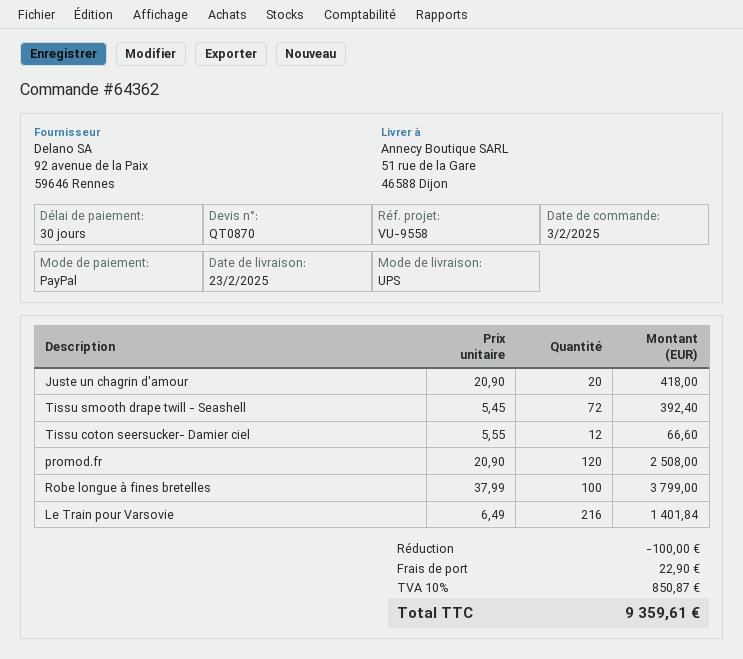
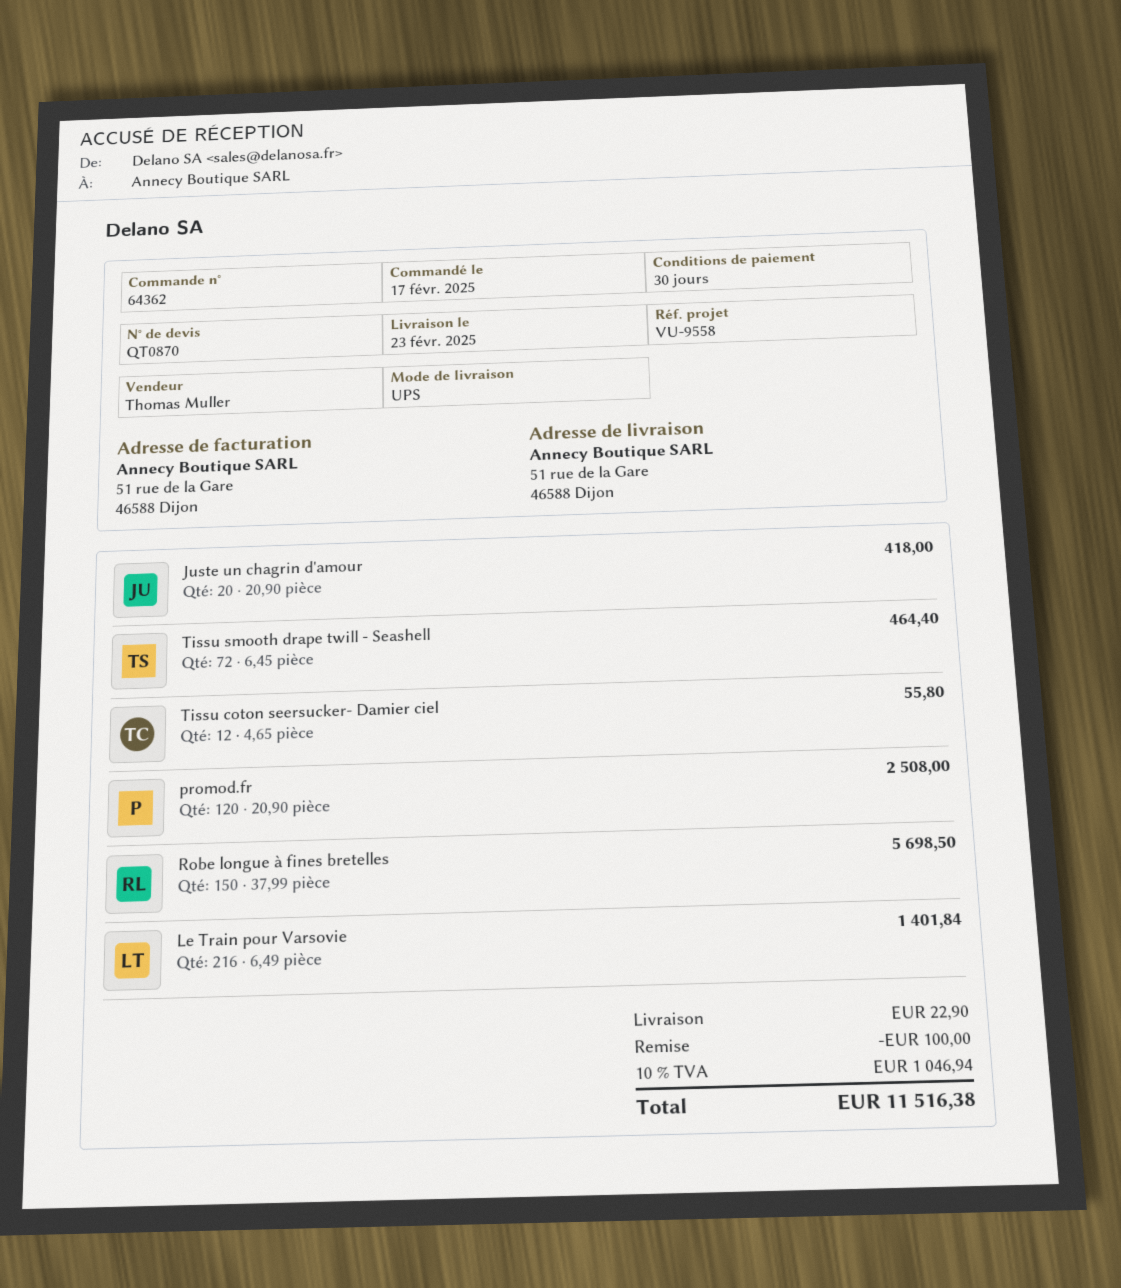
order date: 2025-02-03 -> 2025-02-17
Tissu smooth drape twill - Seashell: 72 x 5.45 = 392.40 -> 72 x 6.45 = 464.40
Tissu coton seersucker- Damier ciel: 12 x 5.55 = 66.60 -> 12 x 4.65 = 55.80
Robe longue à fines bretelles: 100 x 37.99 = 3799.00 -> 150 x 37.99 = 5698.50
tax: 10% = 850.87 -> 10% = 1046.94
total: 9359.61 -> 11516.38

